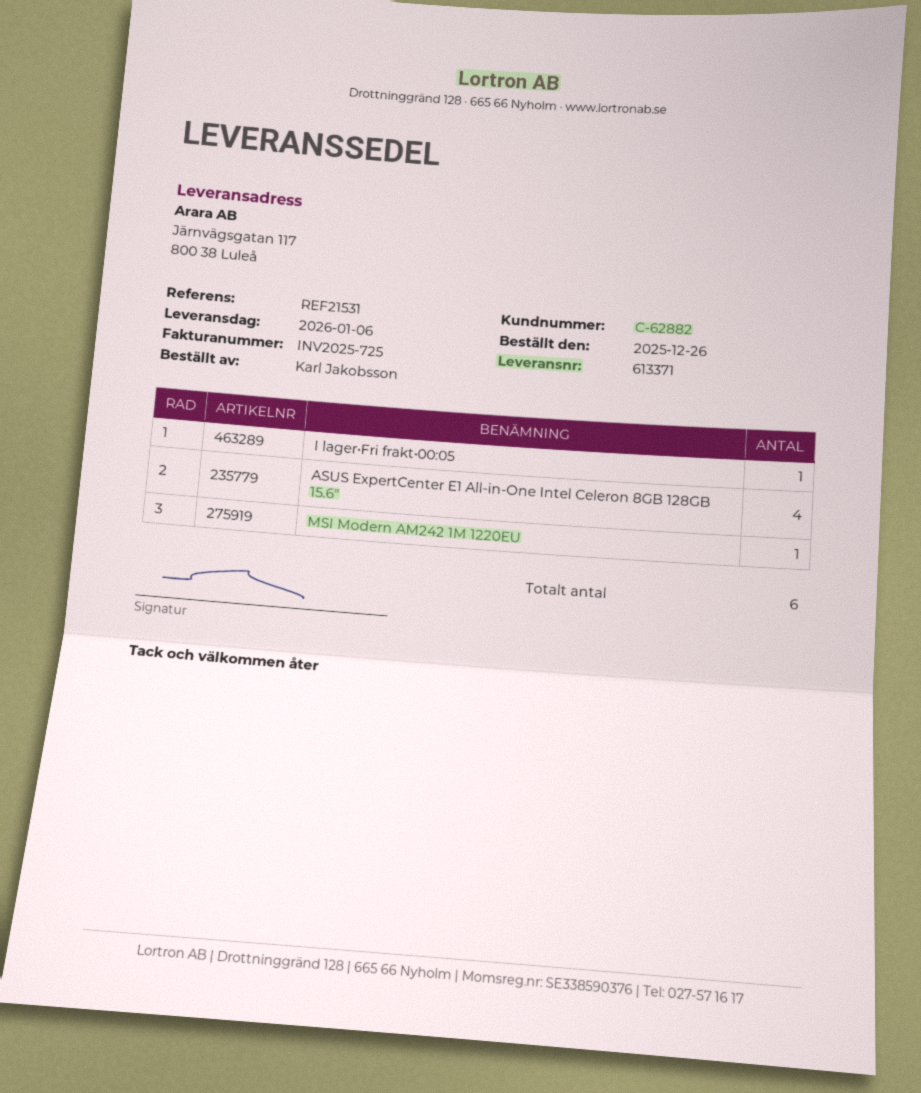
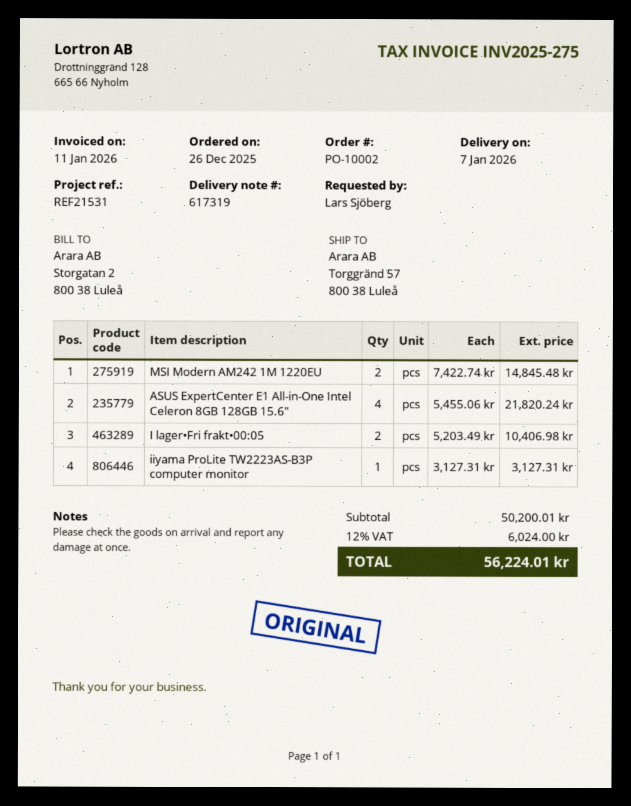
delivery note number: 613371 -> 617319
delivery date: 2026-01-06 -> 2026-01-07
invoice number: INV2025-725 -> INV2025-275
ordered by: Karl Jakobsson -> Lars Sjöberg
ship to: Järnvägsgatan 117, 800 38 Luleå -> Torggränd 57, 800 38 Luleå
I lager•Fri frakt•00:05: 1 -> 2
MSI Modern AM242 1M 1220EU: 1 -> 2
iiyama ProLite TW2223AS-B3P computer monitor: none -> 1

